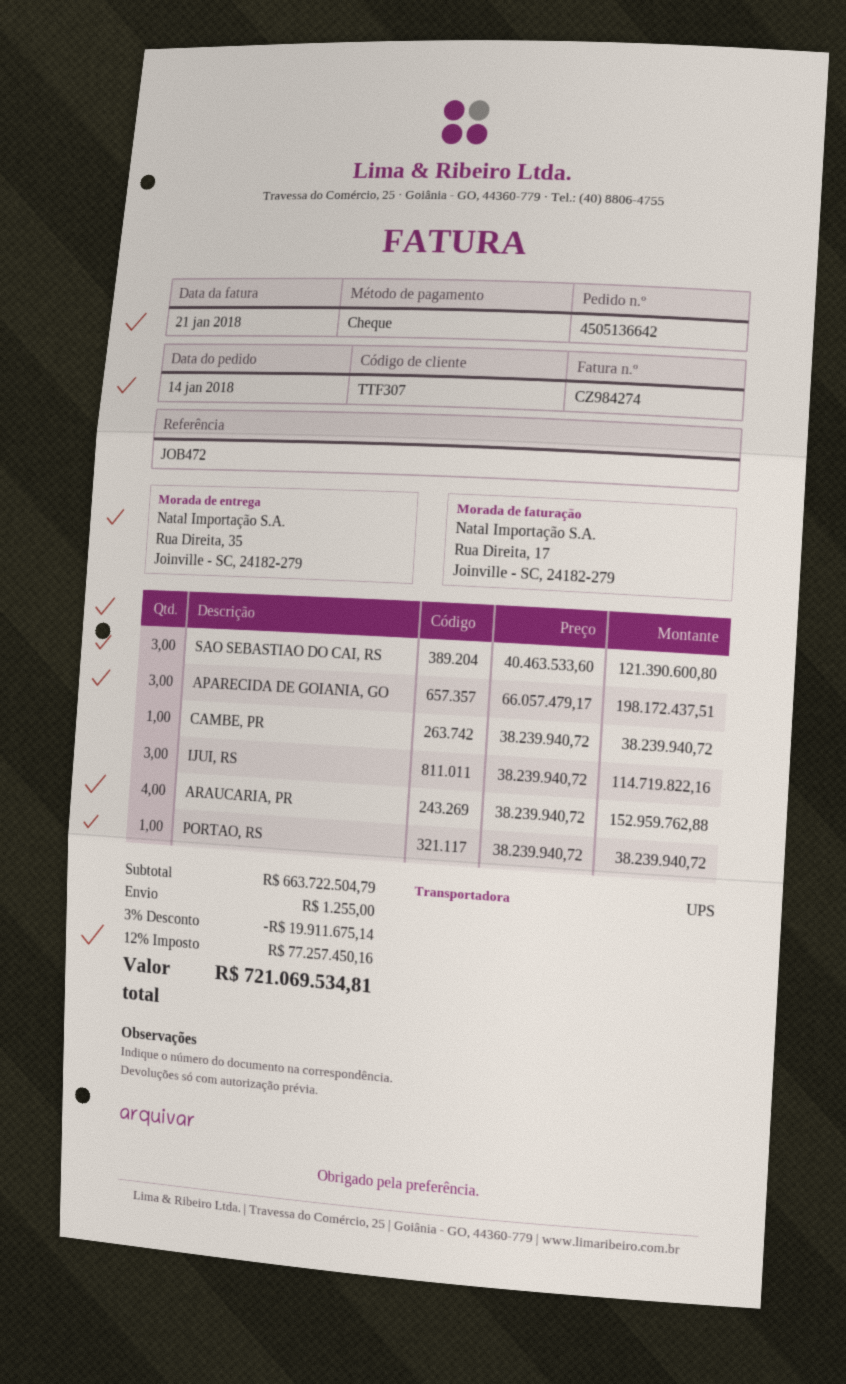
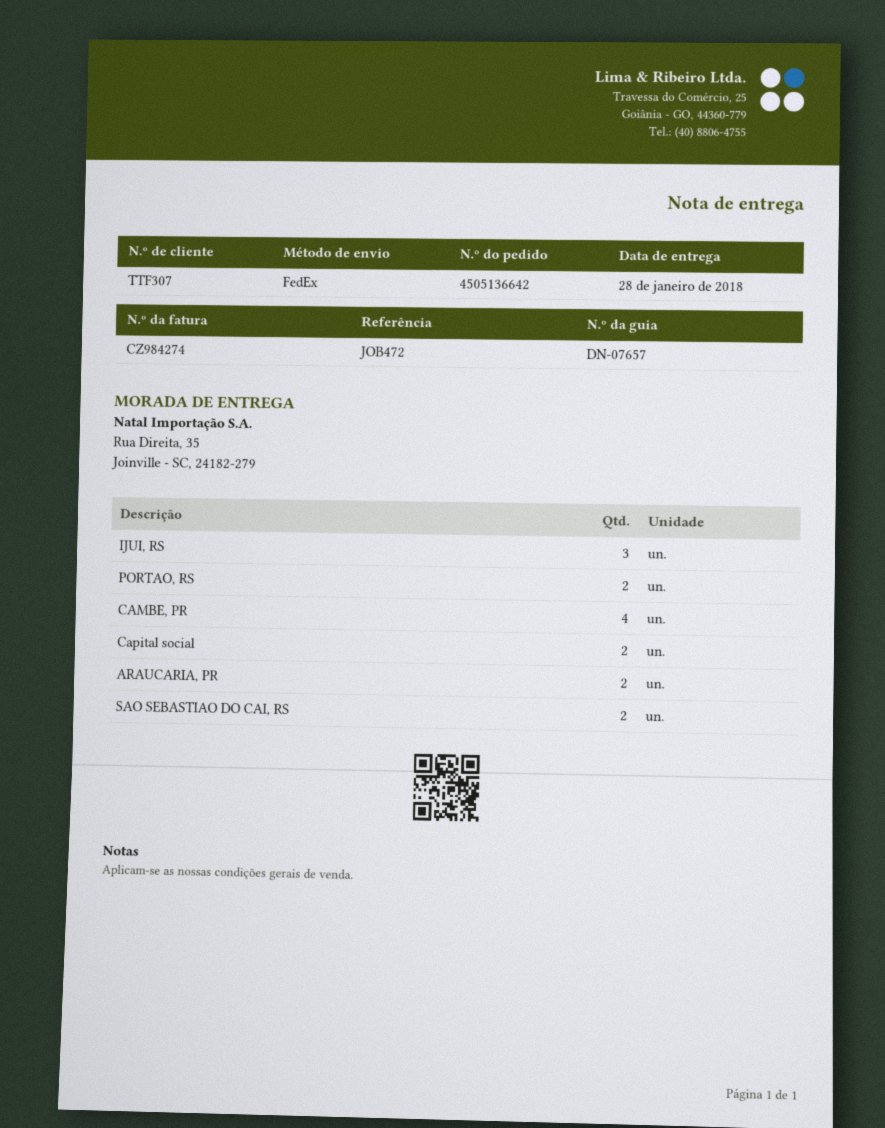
shipping method: UPS -> FedEx
SAO SEBASTIAO DO CAI, RS: 3 -> 2
APARECIDA DE GOIANIA, GO: 3 -> none
CAMBE, PR: 1 -> 4
ARAUCARIA, PR: 4 -> 2
PORTAO, RS: 1 -> 2
Capital social: none -> 2

